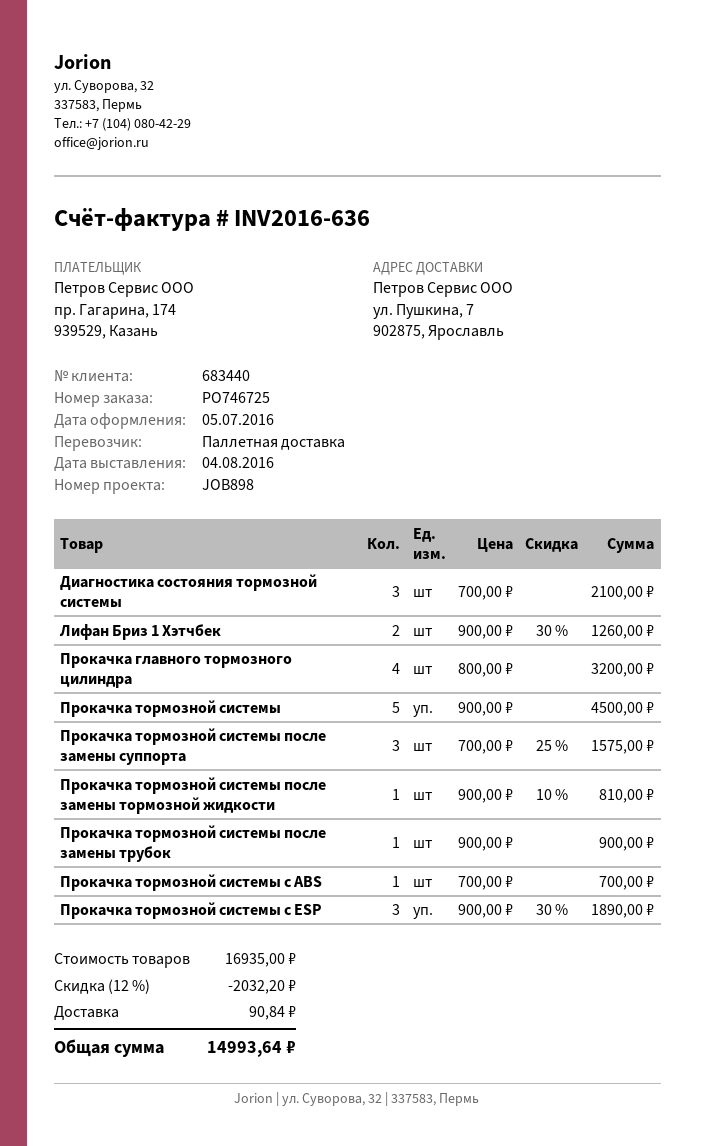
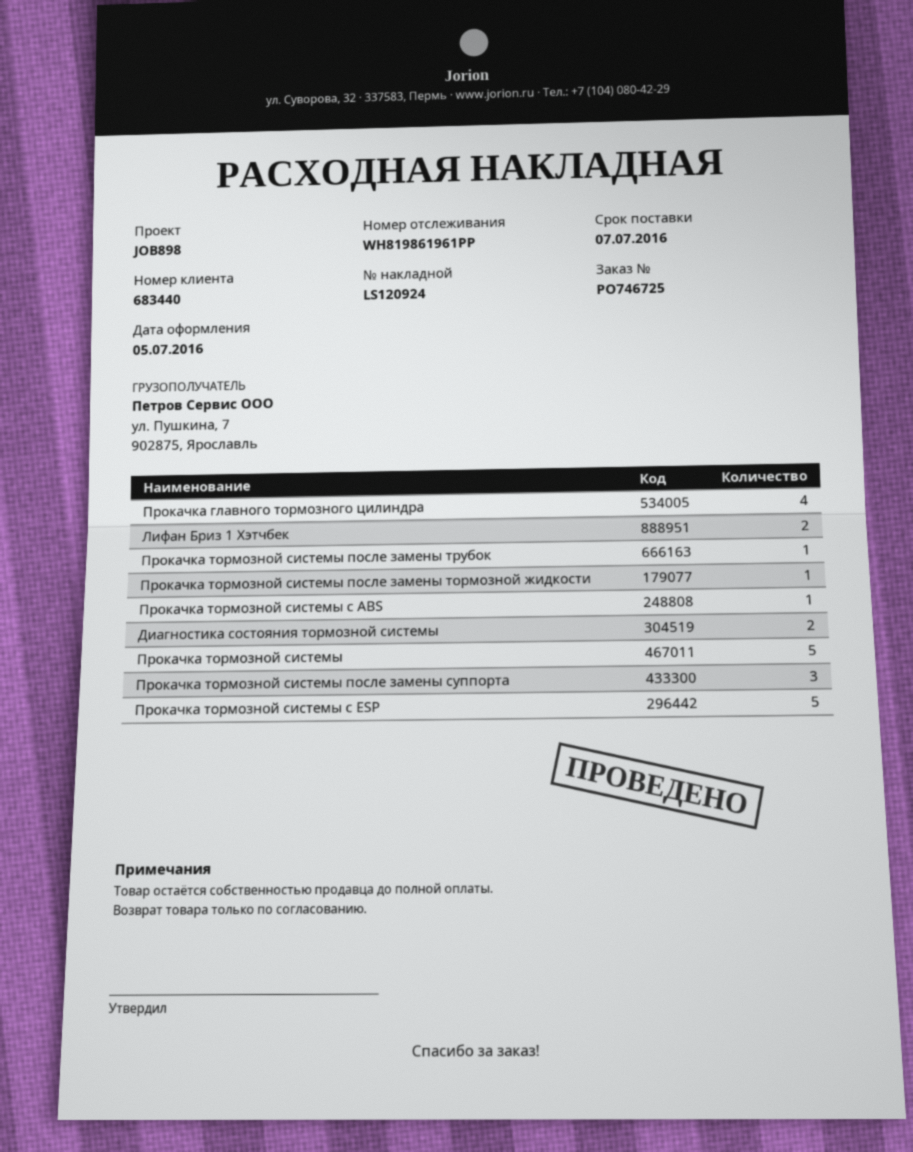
Диагностика состояния тормозной системы: 3 -> 2
Прокачка тормозной системы с ESP: 3 -> 5

